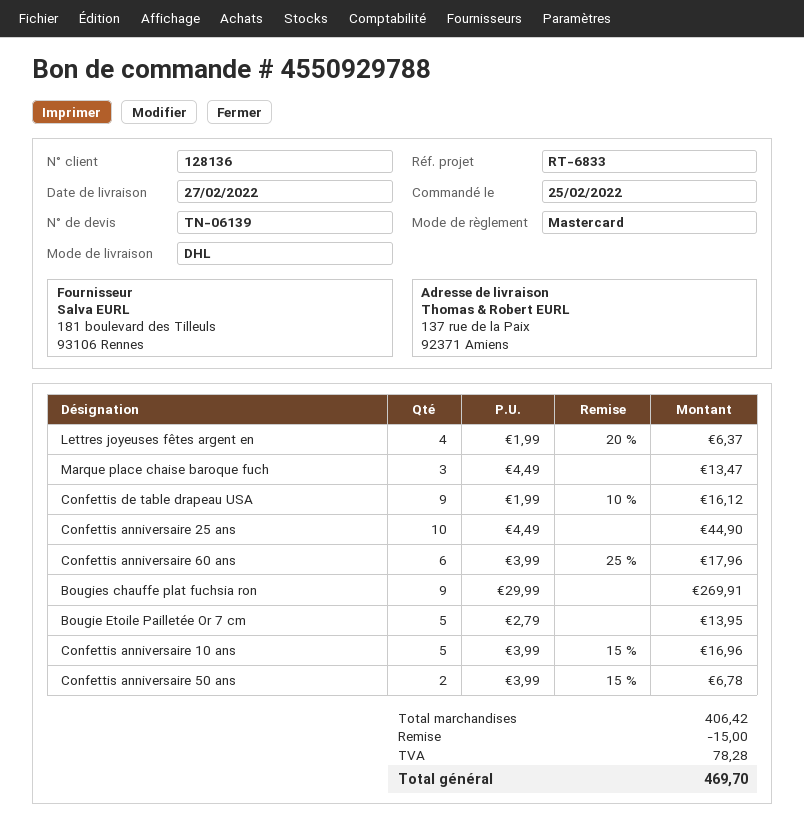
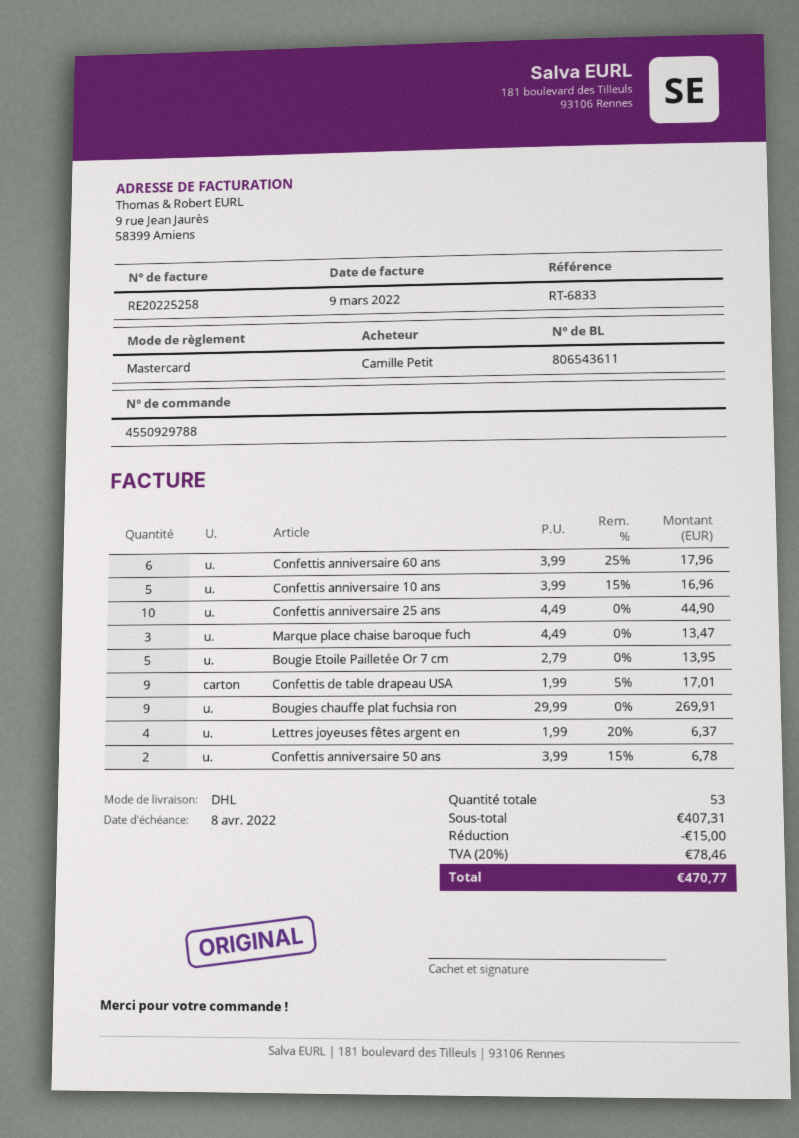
Confettis de table drapeau USA: 9 x 1.99 - 10% = 16.12 -> 9 x 1.99 - 5% = 17.01
subtotal: 406.42 -> 407.31
tax: 78.28 -> 78.46
total: 469.70 -> 470.77

